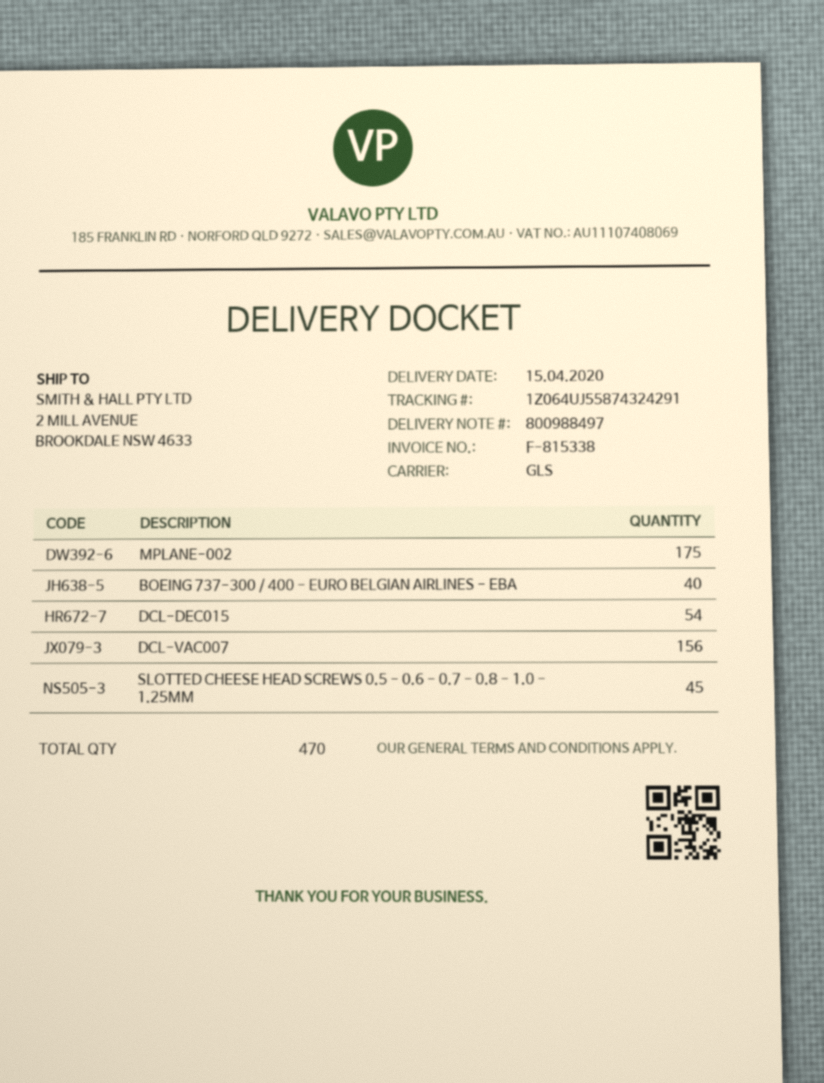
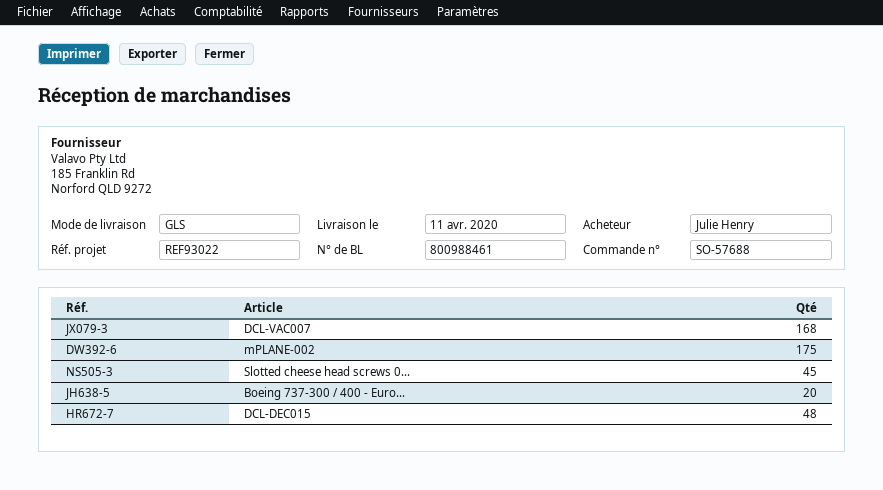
delivery note number: 800988497 -> 800988461
delivery date: 2020-04-15 -> 2020-04-11
BOEING 737-300 / 400 - EURO BELGIAN AIRLINES - EBA: 40 -> 20
DCL-DEC015: 54 -> 48
DCL-VAC007: 156 -> 168

